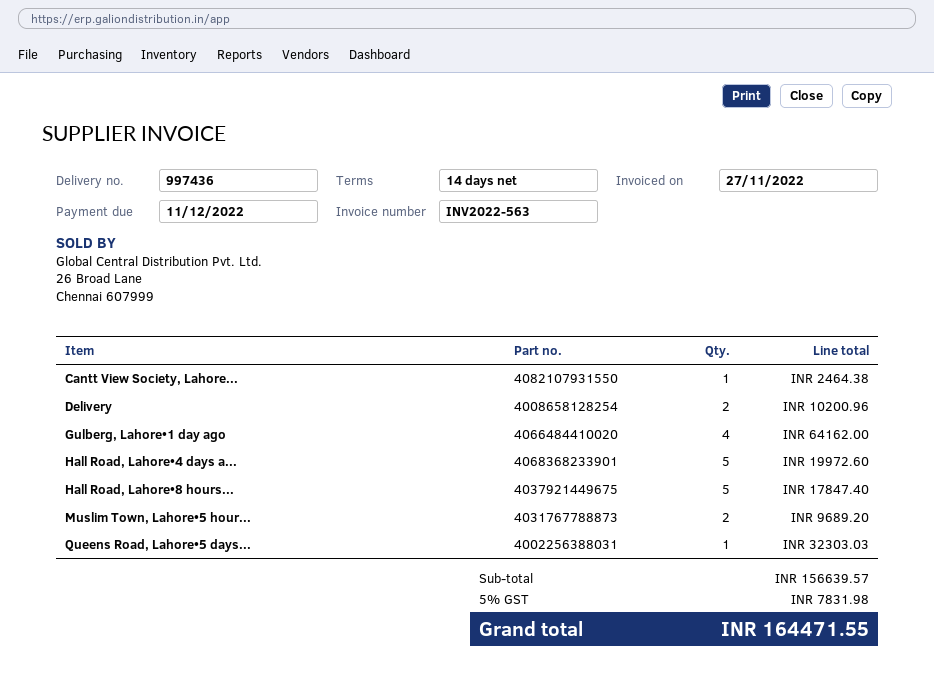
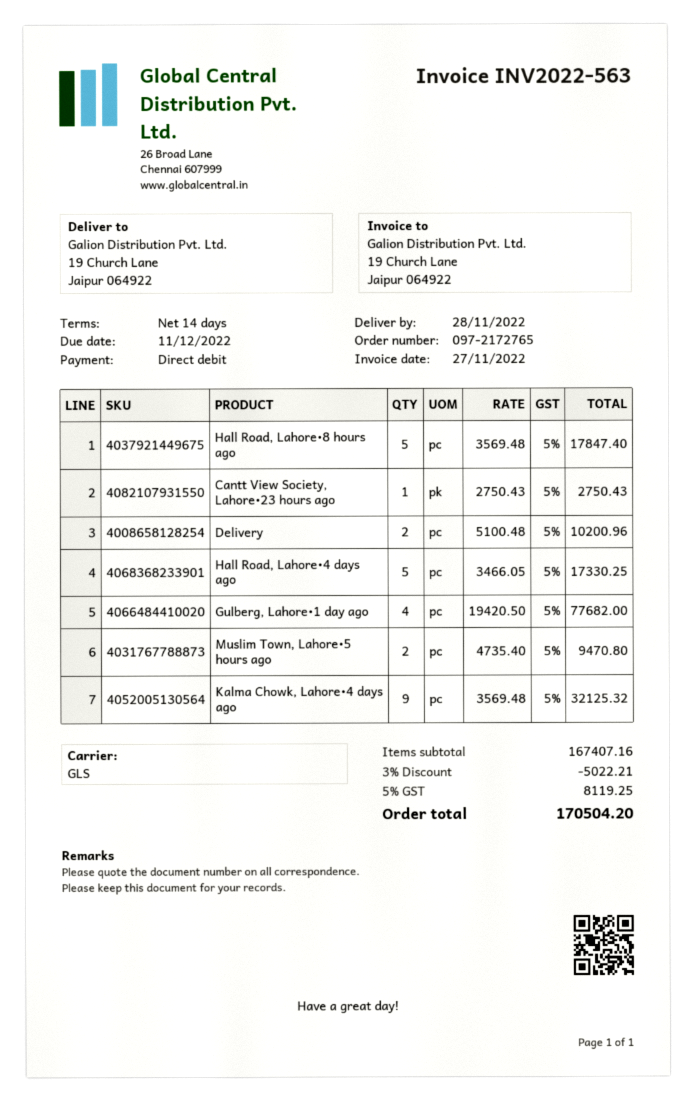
Cantt View Society, Lahore...: 1 for 2464.38 -> 1 for 2750.43
Gulberg, Lahore•1 day ago: 4 for 64162.00 -> 4 for 77682.00
Hall Road, Lahore•4 days a...: 5 for 19972.60 -> 5 for 17330.25
Muslim Town, Lahore•5 hour...: 2 for 9689.20 -> 2 for 9470.80
Queens Road, Lahore•5 days...: 1 for 32303.03 -> none
Kalma Chowk, Lahore•4 days ago: none -> 9 for 32125.32
subtotal: 156639.57 -> 167407.16
discount: none -> 3% = 5022.21
tax: 5% = 7831.98 -> 5% = 8119.25
total: 164471.55 -> 170504.20

